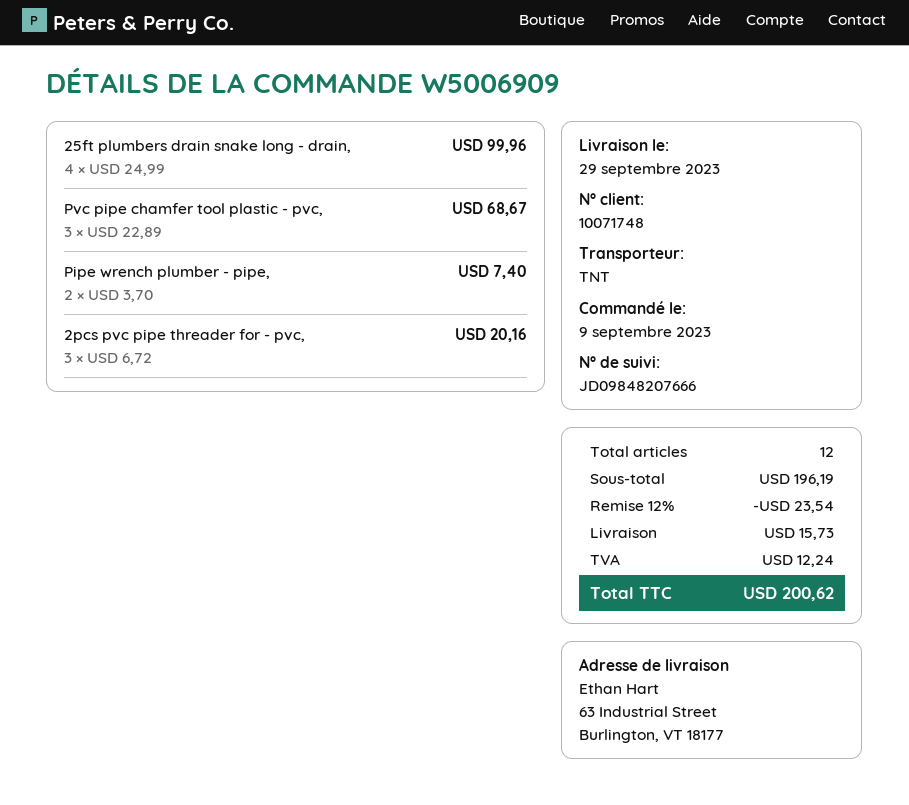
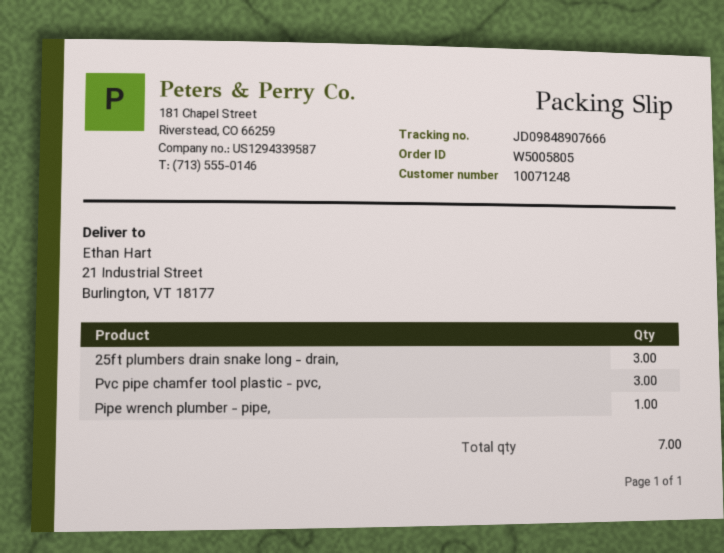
order number: W5006909 -> W5005805
customer number: 10071748 -> 10071248
tracking number: JD09848207666 -> JD09848907666
ship to: 63 Industrial Street, Burlington, VT 18177 -> 21 Industrial Street, Burlington, VT 18177
25ft plumbers drain snake long - drain,: 4 -> 3
Pipe wrench plumber - pipe,: 2 -> 1
2pcs pvc pipe threader for - pvc,: 3 -> none
total quantity: 12 -> 7

